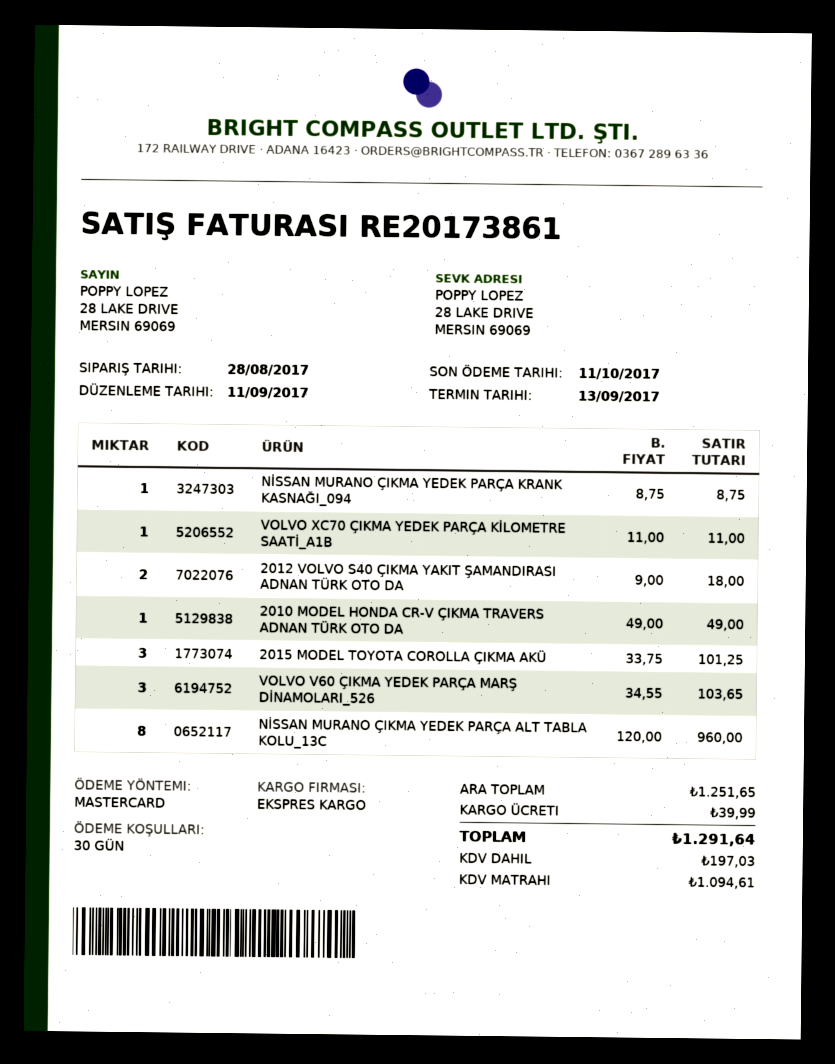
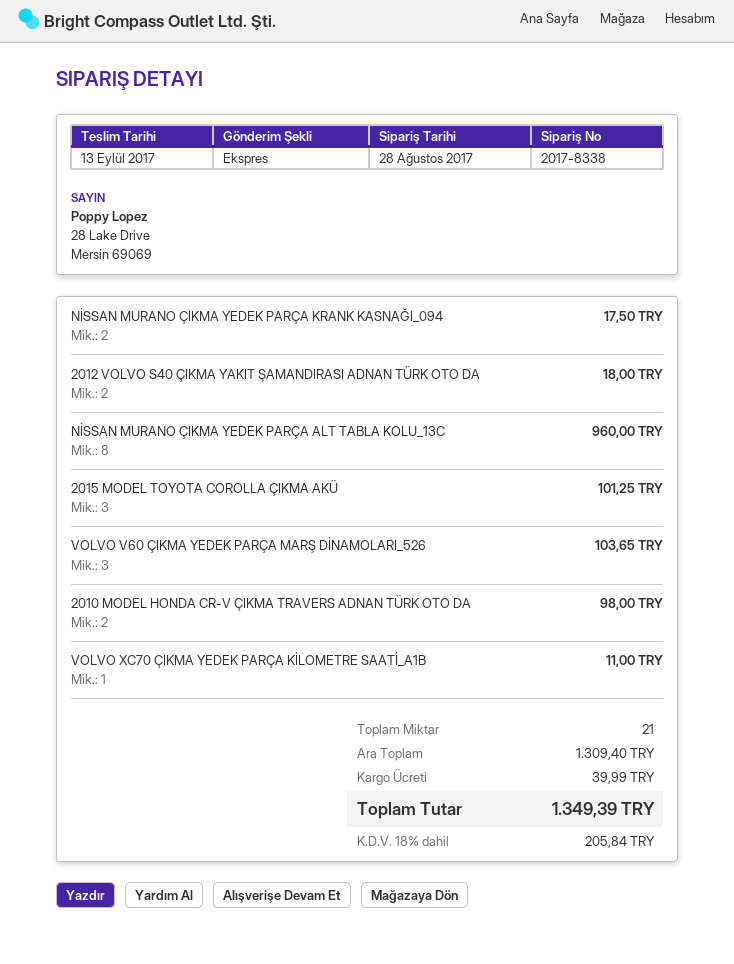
NİSSAN MURANO ÇIKMA YEDEK PARÇA KRANK KASNAĞI_094: 1 for 8.75 -> 2 for 17.50
2010 MODEL HONDA CR-V ÇIKMA TRAVERS ADNAN TÜRK OTO DA: 1 for 49.00 -> 2 for 98.00
subtotal: 1251.65 -> 1309.40
tax: 197.03 -> 205.84
total: 1291.64 -> 1349.39

